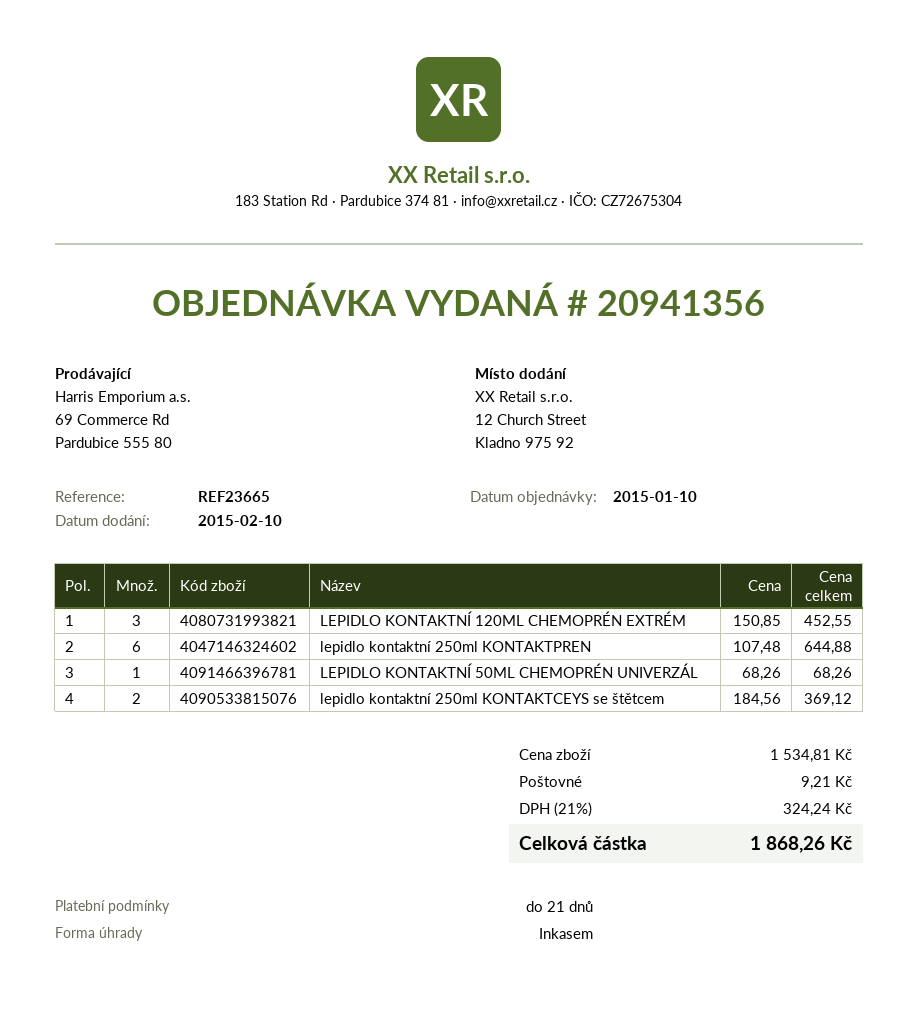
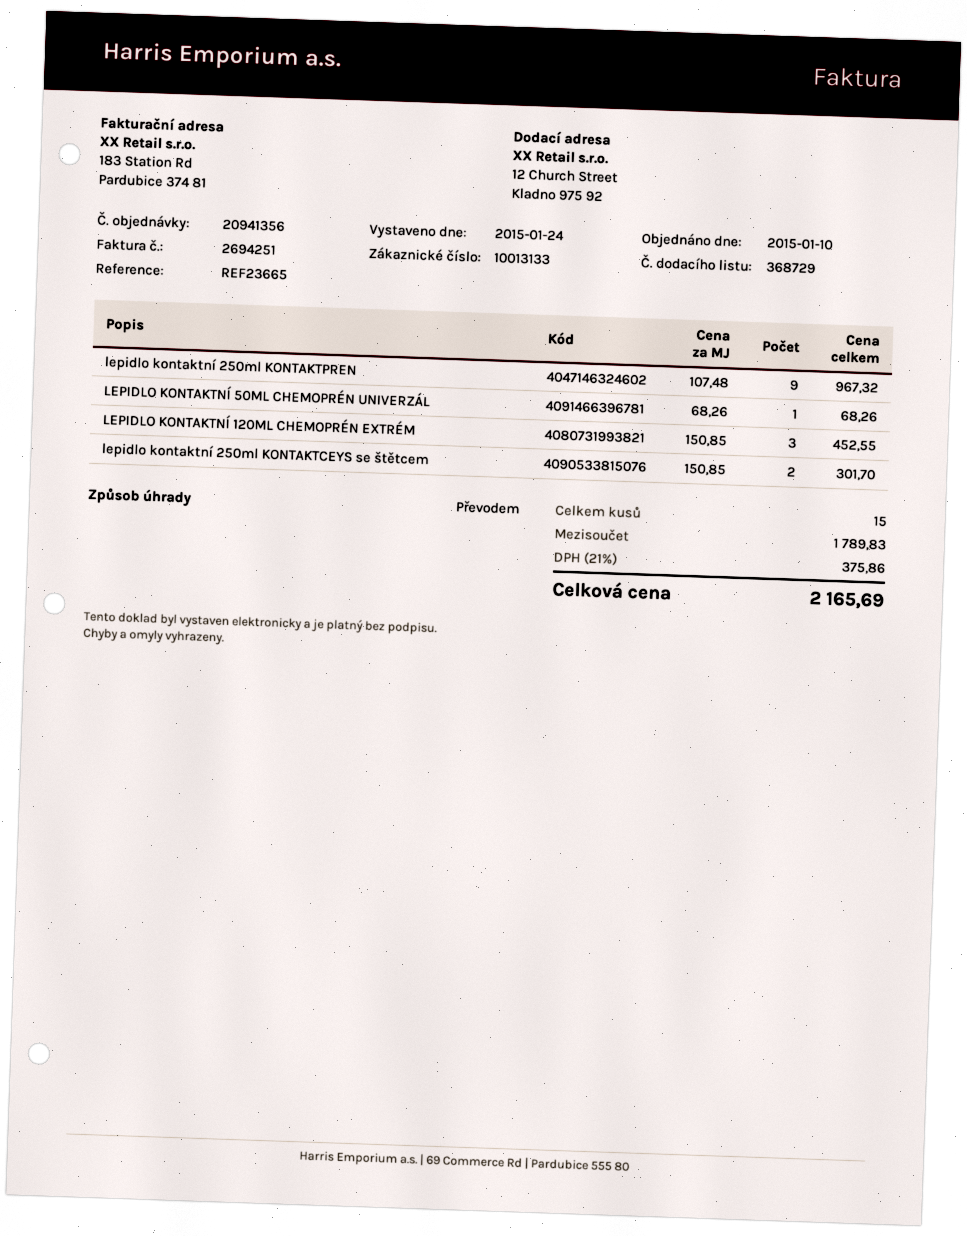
payment method: direct debit -> bank transfer
lepidlo kontaktní 250ml KONTAKTPREN: 6 x 107.48 = 644.88 -> 9 x 107.48 = 967.32
lepidlo kontaktní 250ml KONTAKTCEYS se štětcem: 2 x 184.56 = 369.12 -> 2 x 150.85 = 301.70
subtotal: 1534.81 -> 1789.83
shipping: 9.21 -> none
tax: 21% = 324.24 -> 21% = 375.86
total: 1868.26 -> 2165.69

